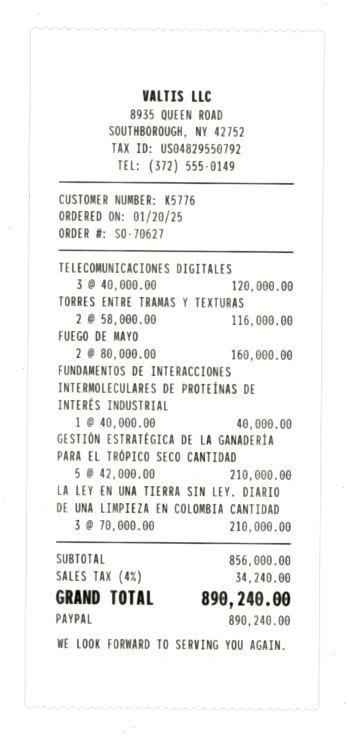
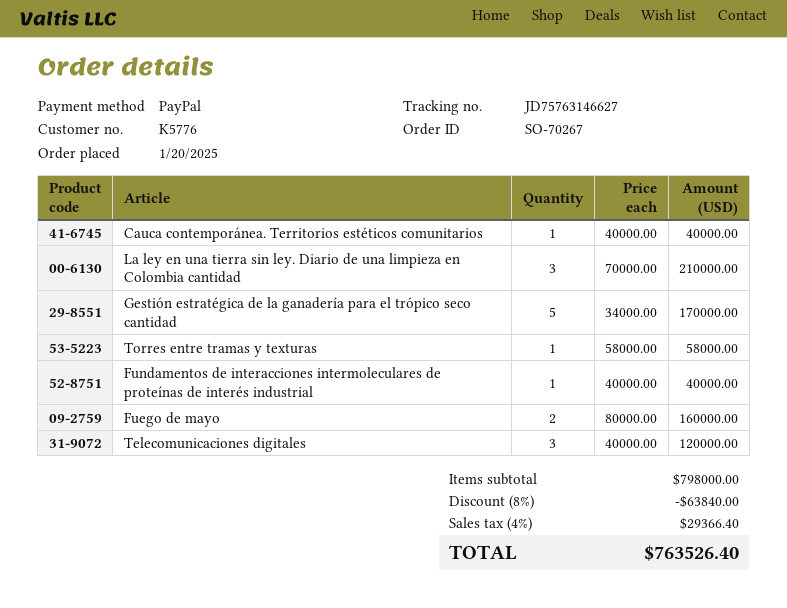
order number: SO-70627 -> SO-70267
TORRES ENTRE TRAMAS Y TEXTURAS: 2 x 58000.00 = 116000.00 -> 1 x 58000.00 = 58000.00
GESTIÓN ESTRATÉGICA DE LA GANADERÍA PARA EL TRÓPICO SECO CANTIDAD: 5 x 42000.00 = 210000.00 -> 5 x 34000.00 = 170000.00
Cauca contemporánea. Territorios estéticos comunitarios: none -> 1 x 40000.00 = 40000.00
subtotal: 856000.00 -> 798000.00
discount: none -> 8% = 63840.00
tax: 4% = 34240.00 -> 4% = 29366.40
total: 890240.00 -> 763526.40

